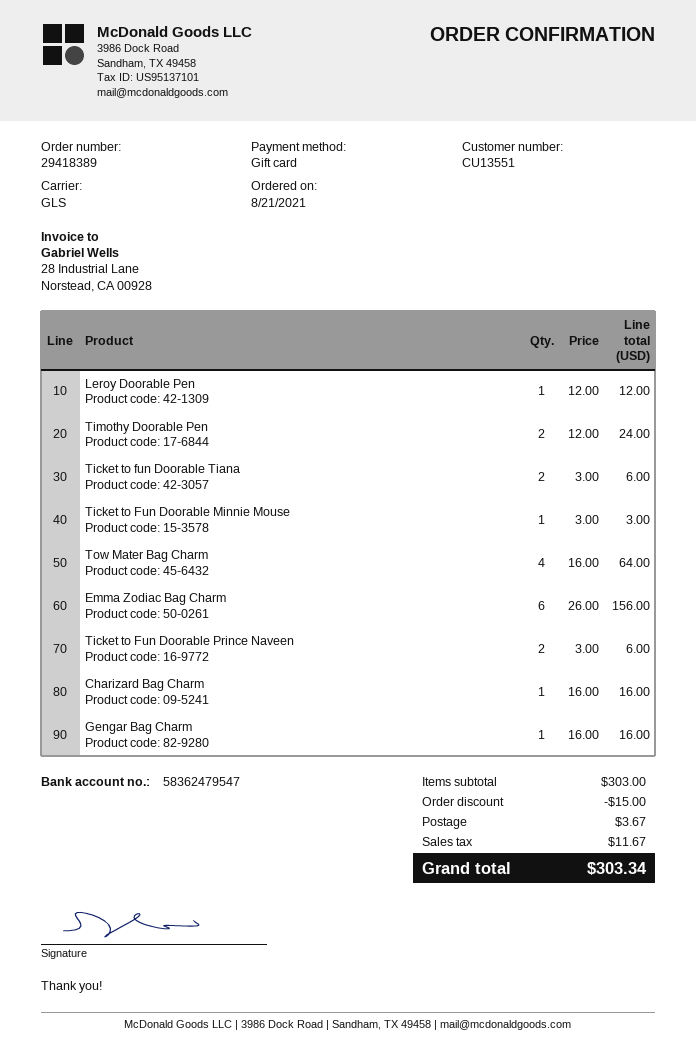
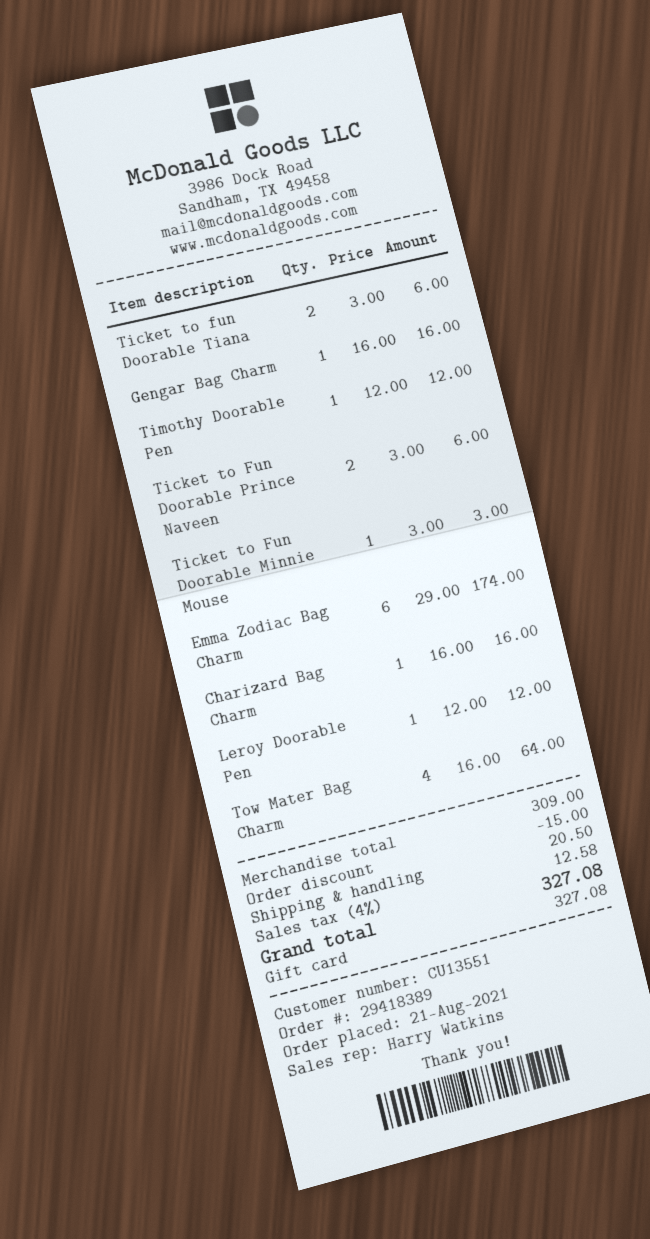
Timothy Doorable Pen: 2 x 12.00 = 24.00 -> 1 x 12.00 = 12.00
Emma Zodiac Bag Charm: 6 x 26.00 = 156.00 -> 6 x 29.00 = 174.00
subtotal: 303.00 -> 309.00
shipping: 3.67 -> 20.50
tax: 11.67 -> 12.58
total: 303.34 -> 327.08

